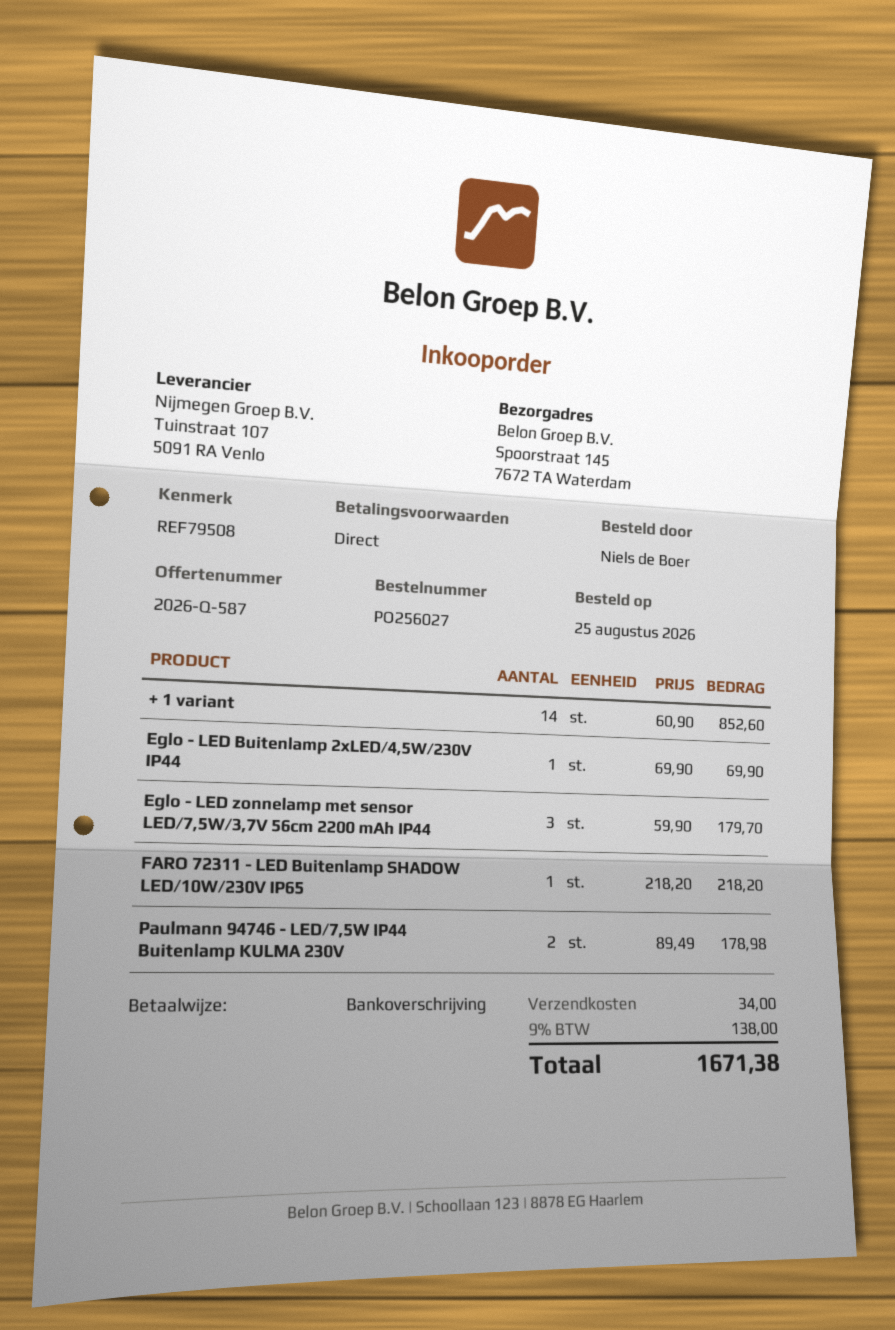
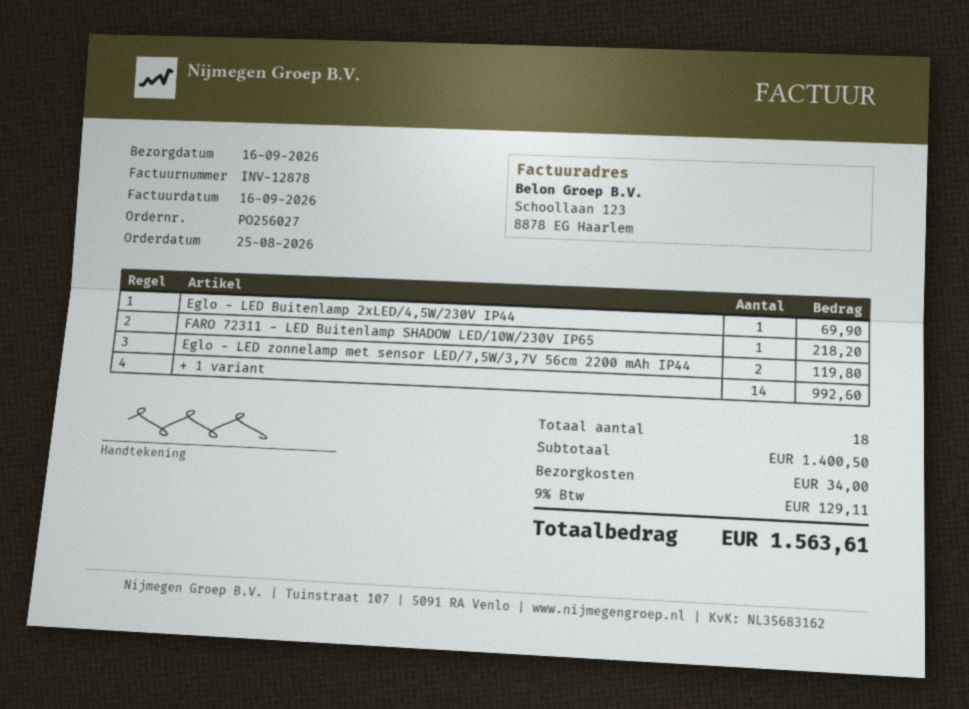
+ 1 variant: 14 for 852.60 -> 14 for 992.60
Eglo - LED zonnelamp met sensor LED/7,5W/3,7V 56cm 2200 mAh IP44: 3 for 179.70 -> 2 for 119.80
Paulmann 94746 - LED/7,5W IP44 Buitenlamp KULMA 230V: 2 for 178.98 -> none
tax: 9% = 138.00 -> 9% = 129.11
total: 1671.38 -> 1563.61

